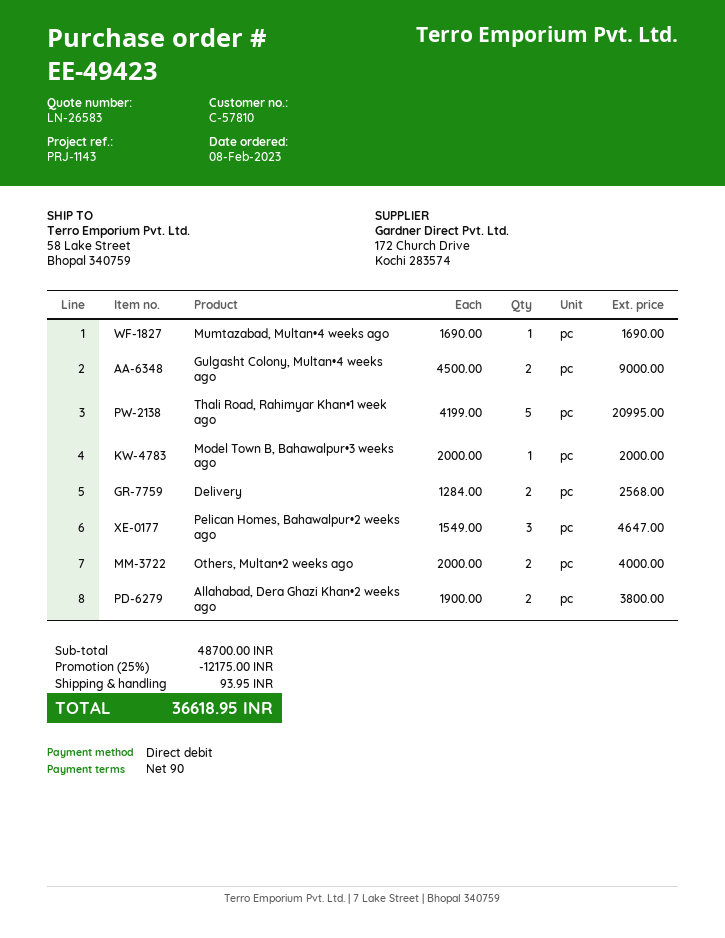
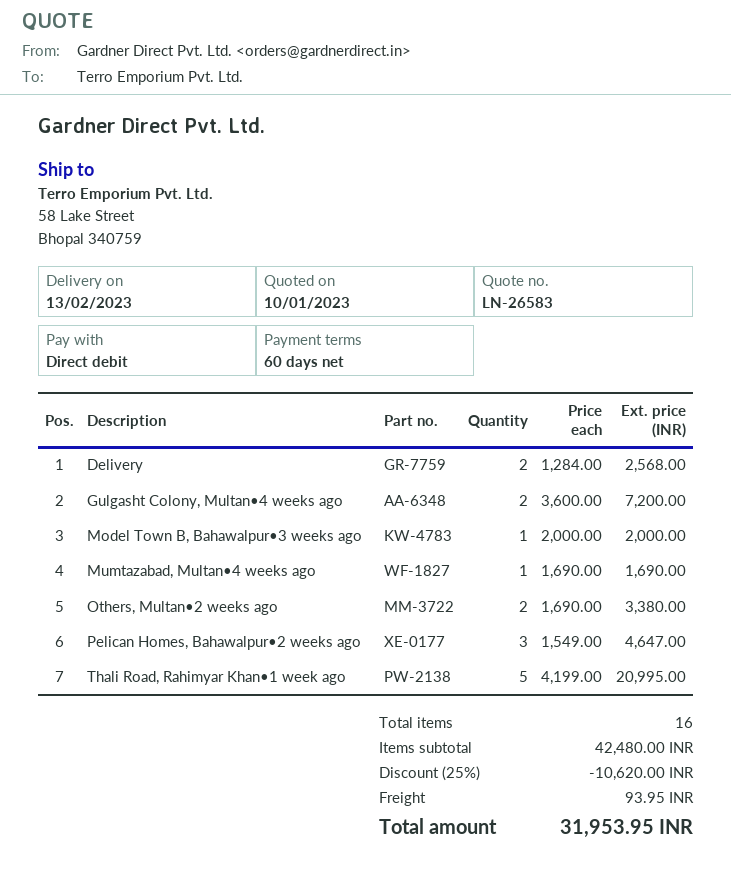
payment terms: 90 days -> 60 days
Gulgasht Colony, Multan•4 weeks ago: 2 x 4500.00 = 9000.00 -> 2 x 3600.00 = 7200.00
Others, Multan•2 weeks ago: 2 x 2000.00 = 4000.00 -> 2 x 1690.00 = 3380.00
Allahabad, Dera Ghazi Khan•2 weeks ago: 2 x 1900.00 = 3800.00 -> none
subtotal: 48700.00 -> 42480.00
discount: 25% = 12175.00 -> 25% = 10620.00
total: 36618.95 -> 31953.95

